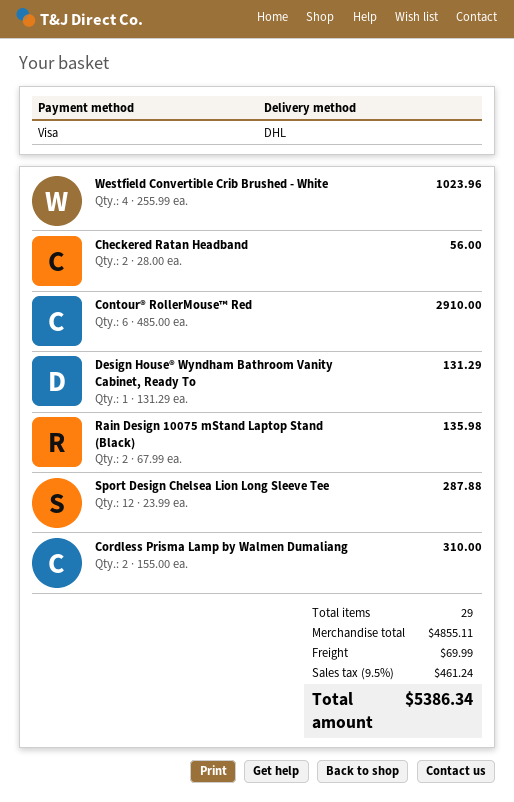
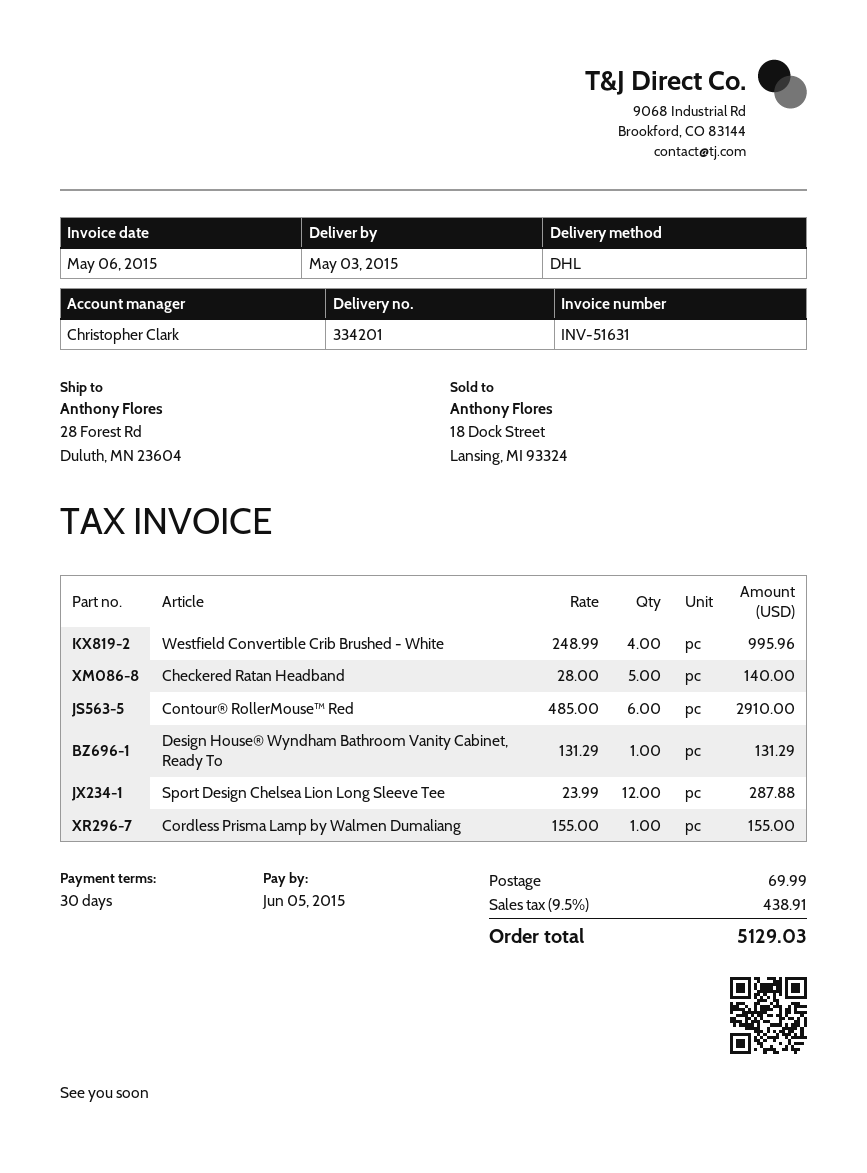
Westfield Convertible Crib Brushed - White: 4 x 255.99 = 1023.96 -> 4 x 248.99 = 995.96
Checkered Ratan Headband: 2 x 28.00 = 56.00 -> 5 x 28.00 = 140.00
Rain Design 10075 mStand Laptop Stand (Black): 2 x 67.99 = 135.98 -> none
Cordless Prisma Lamp by Walmen Dumaliang: 2 x 155.00 = 310.00 -> 1 x 155.00 = 155.00
tax: 9.5% = 461.24 -> 9.5% = 438.91
total: 5386.34 -> 5129.03

